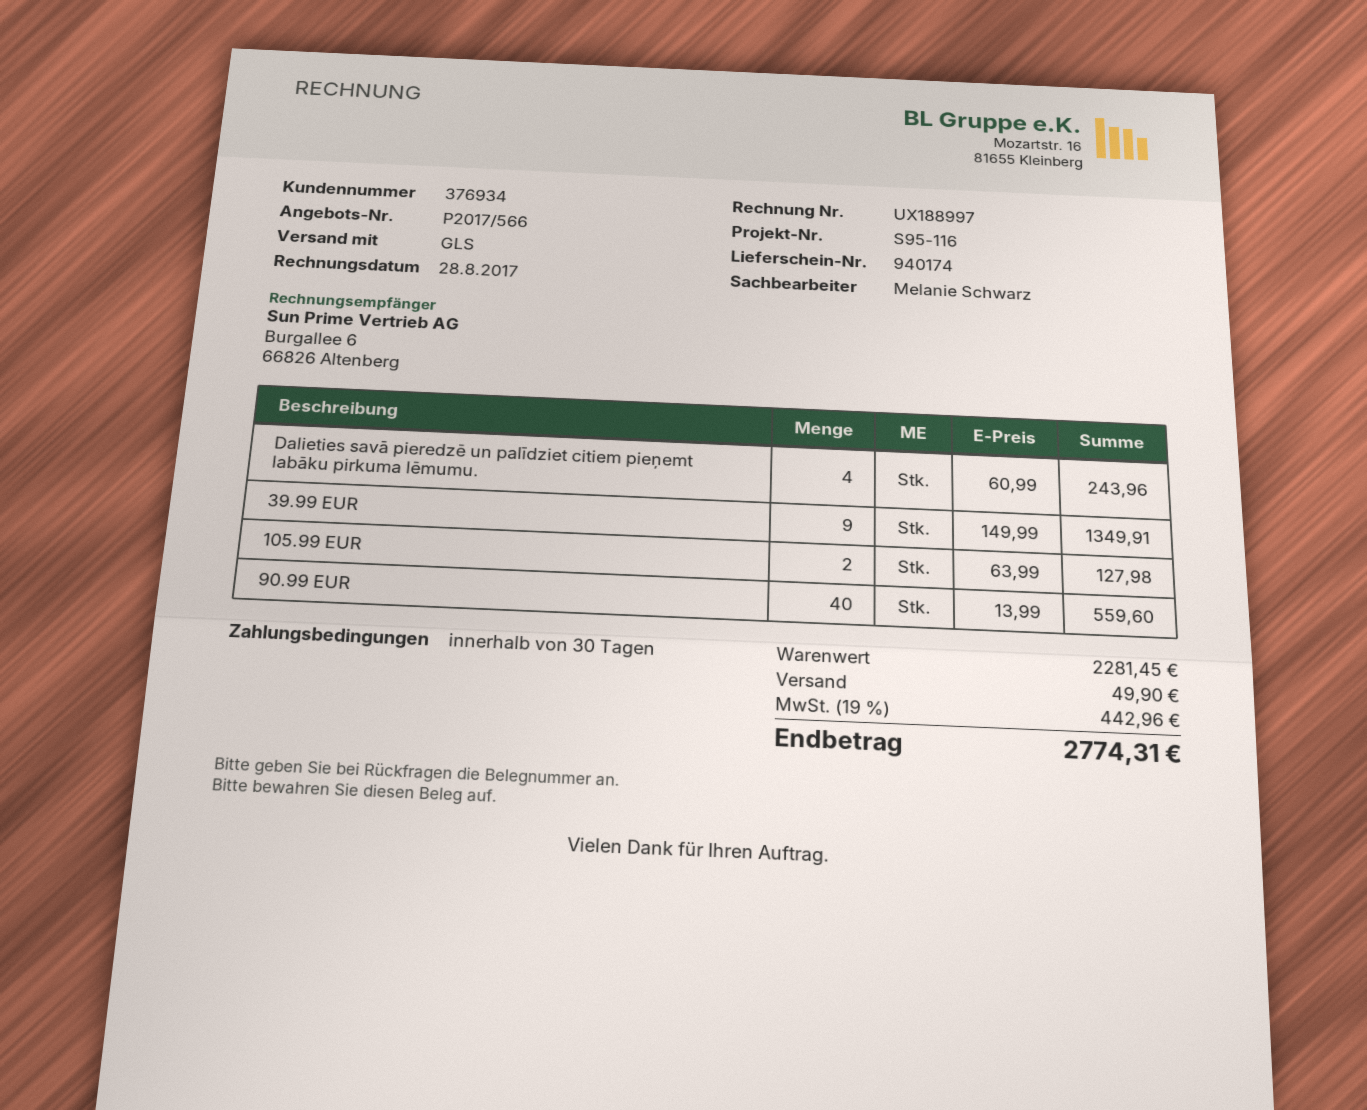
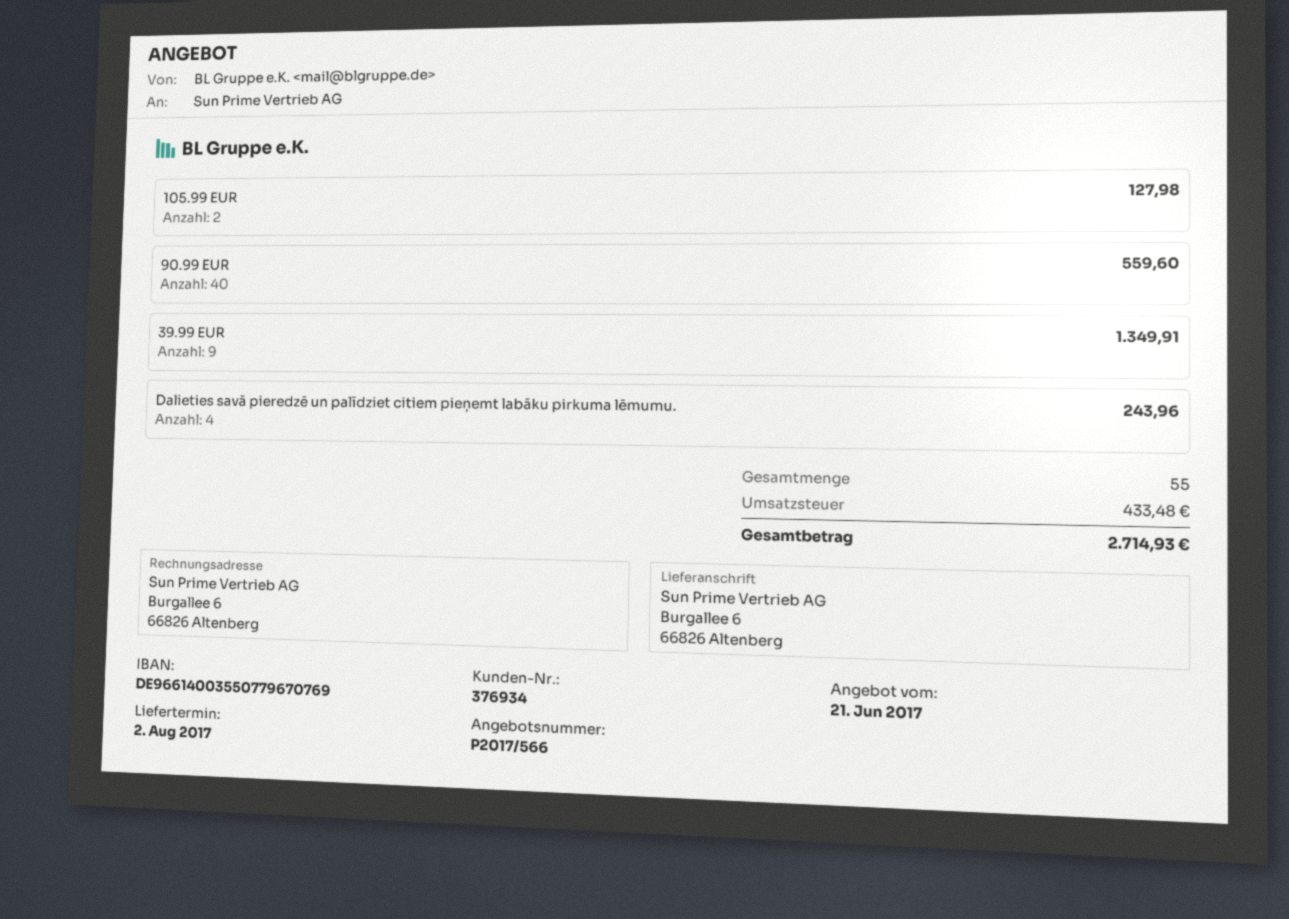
shipping: 49.90 -> none
tax: 442.96 -> 433.48
total: 2774.31 -> 2714.93

